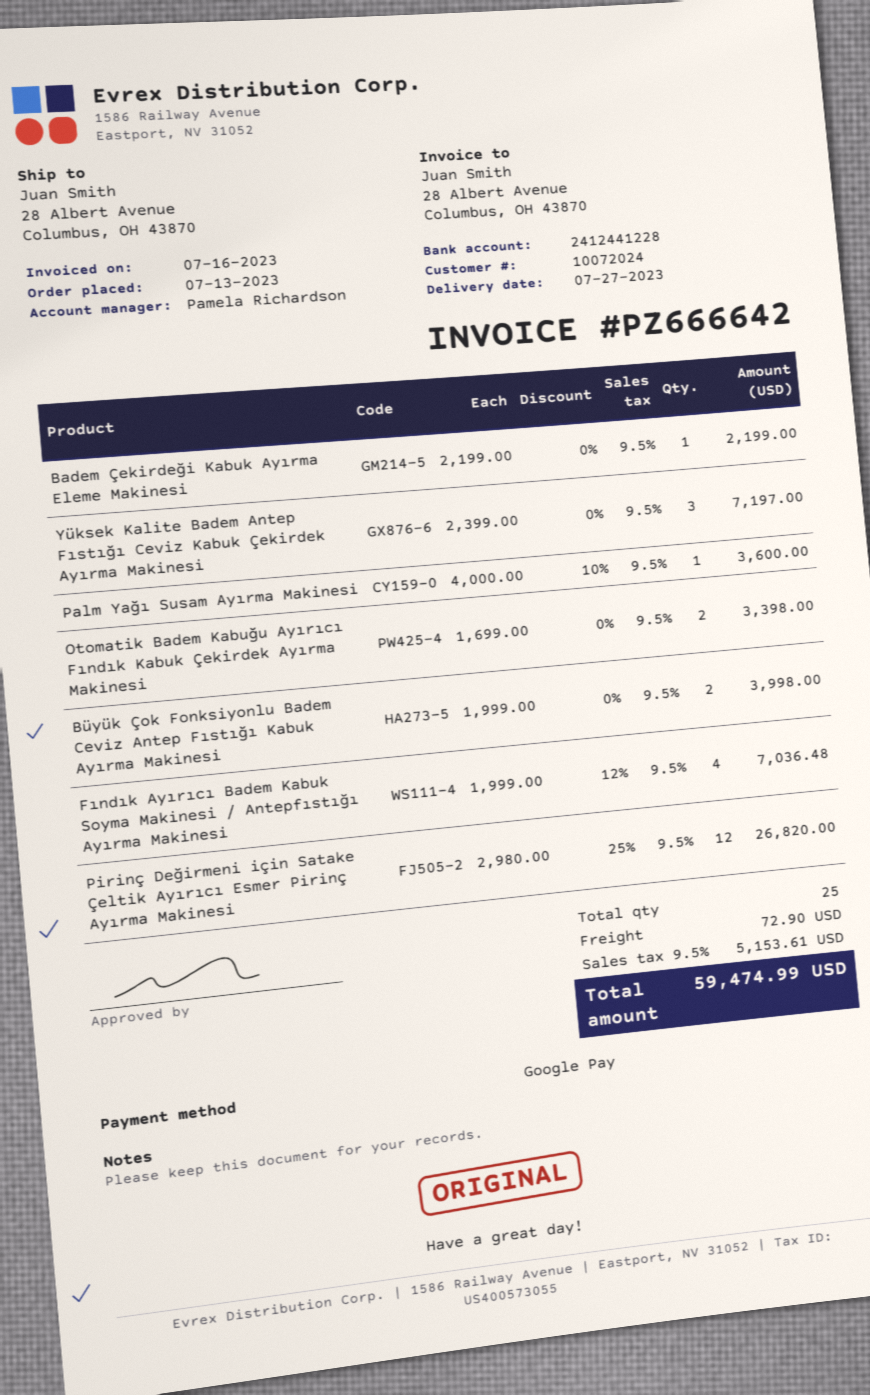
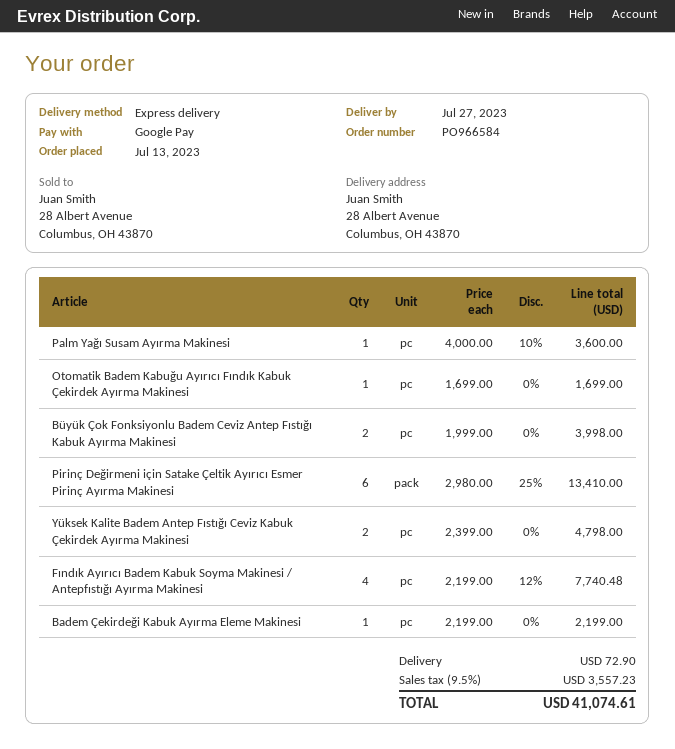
Yüksek Kalite Badem Antep Fıstığı Ceviz Kabuk Çekirdek Ayırma Makinesi: 3 x 2399.00 = 7197.00 -> 2 x 2399.00 = 4798.00
Otomatik Badem Kabuğu Ayırıcı Fındık Kabuk Çekirdek Ayırma Makinesi: 2 x 1699.00 = 3398.00 -> 1 x 1699.00 = 1699.00
Fındık Ayırıcı Badem Kabuk Soyma Makinesi / Antepfıstığı Ayırma Makinesi: 4 x 1999.00 - 12% = 7036.48 -> 4 x 2199.00 - 12% = 7740.48
Pirinç Değirmeni için Satake Çeltik Ayırıcı Esmer Pirinç Ayırma Makinesi: 12 x 2980.00 - 25% = 26820.00 -> 6 x 2980.00 - 25% = 13410.00
tax: 9.5% = 5153.61 -> 9.5% = 3557.23
total: 59474.99 -> 41074.61

